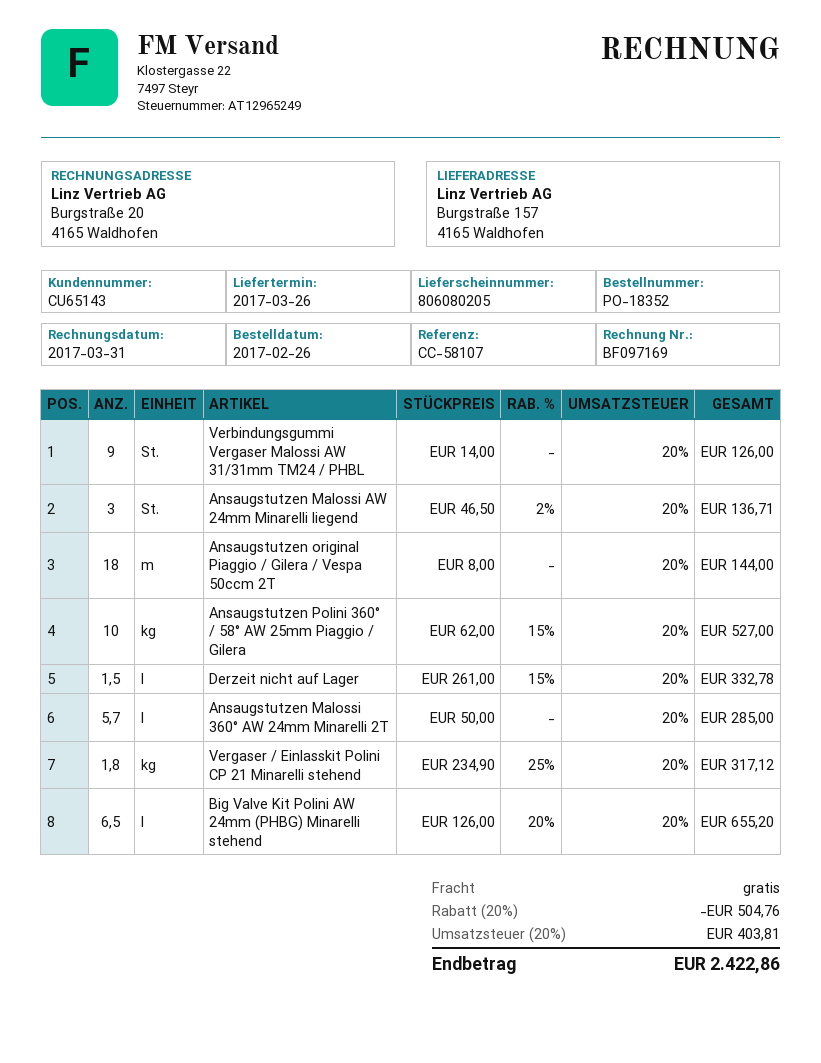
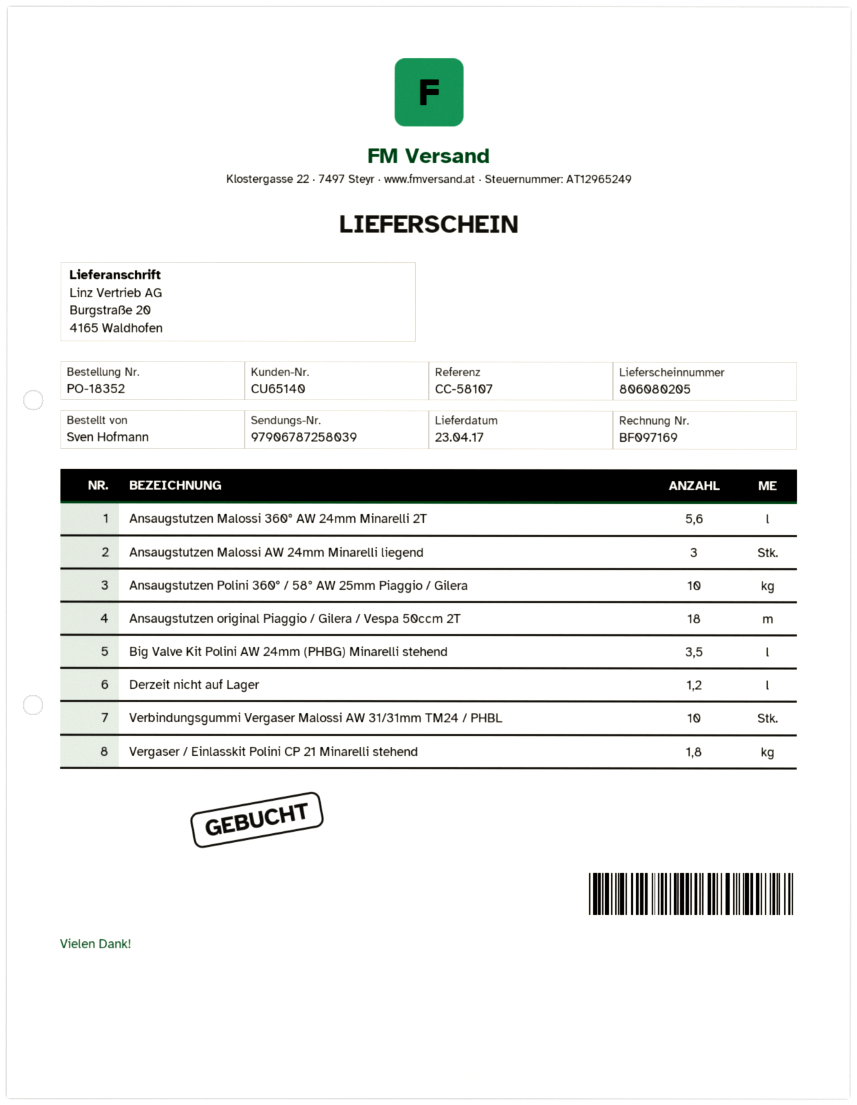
delivery date: 2017-03-26 -> 2017-04-23
customer number: CU65143 -> CU65140
ship to: Burgstraße 157, 4165 Waldhofen -> Burgstraße 20, 4165 Waldhofen
Verbindungsgummi Vergaser Malossi AW 31/31mm TM24 / PHBL: 9 -> 10
Derzeit nicht auf Lager: 1.5 -> 1.2
Ansaugstutzen Malossi 360° AW 24mm Minarelli 2T: 5.7 -> 5.6
Big Valve Kit Polini AW 24mm (PHBG) Minarelli stehend: 6.5 -> 3.5

